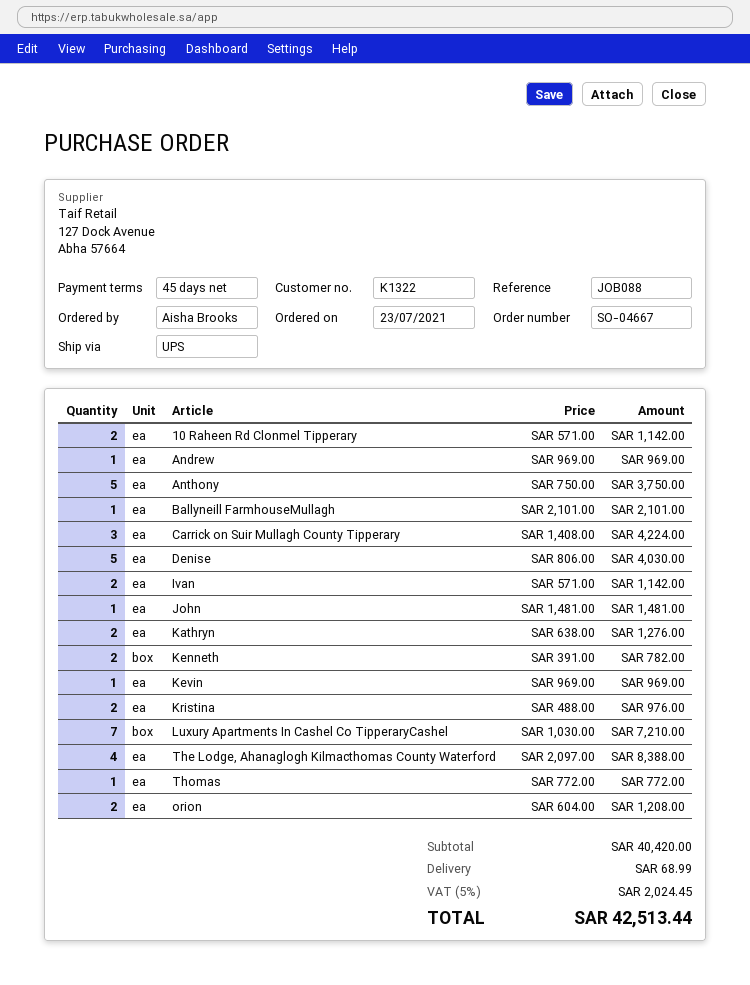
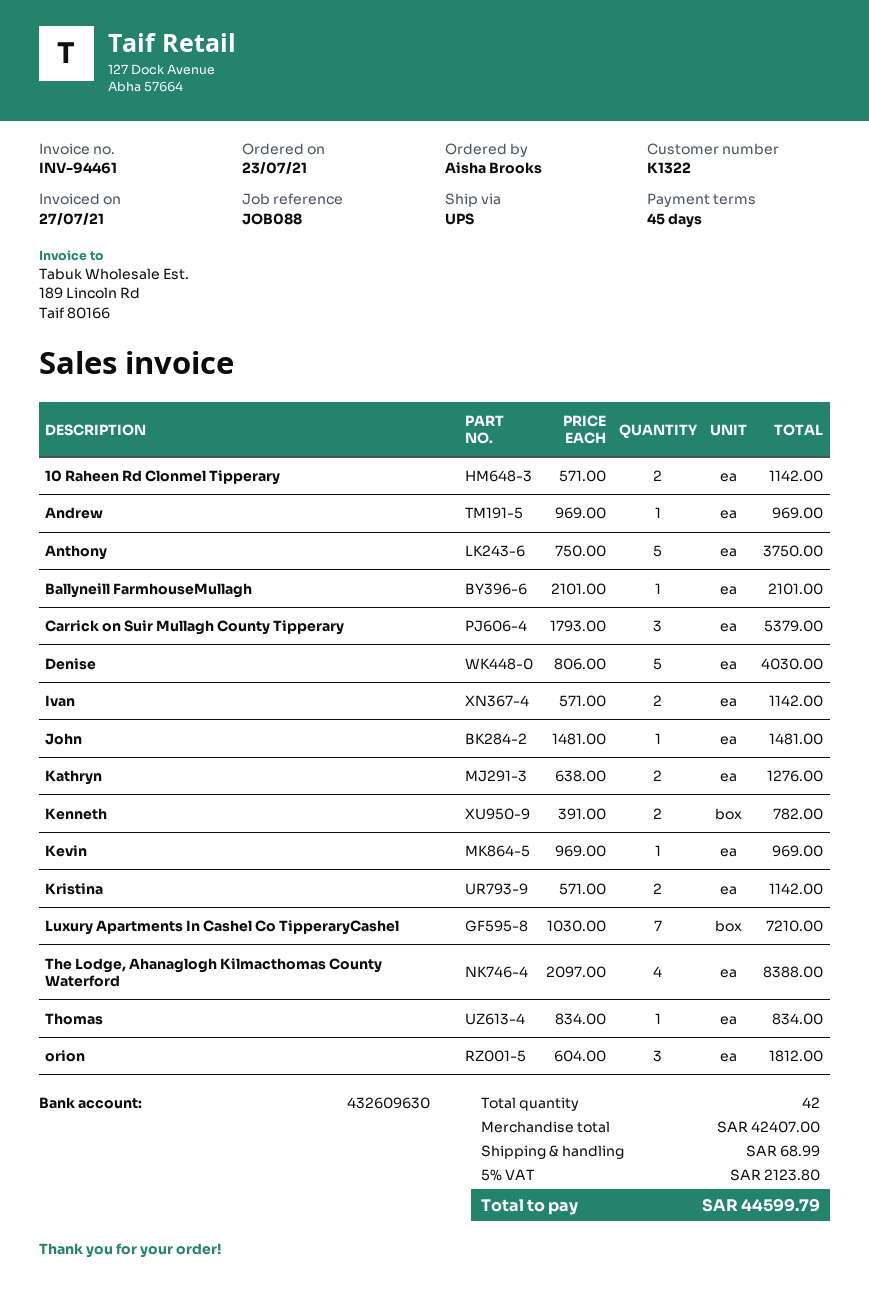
Carrick on Suir Mullagh County Tipperary: 3 x 1408.00 = 4224.00 -> 3 x 1793.00 = 5379.00
Kristina: 2 x 488.00 = 976.00 -> 2 x 571.00 = 1142.00
Thomas: 1 x 772.00 = 772.00 -> 1 x 834.00 = 834.00
orion: 2 x 604.00 = 1208.00 -> 3 x 604.00 = 1812.00
subtotal: 40420.00 -> 42407.00
tax: 5% = 2024.45 -> 5% = 2123.80
total: 42513.44 -> 44599.79

